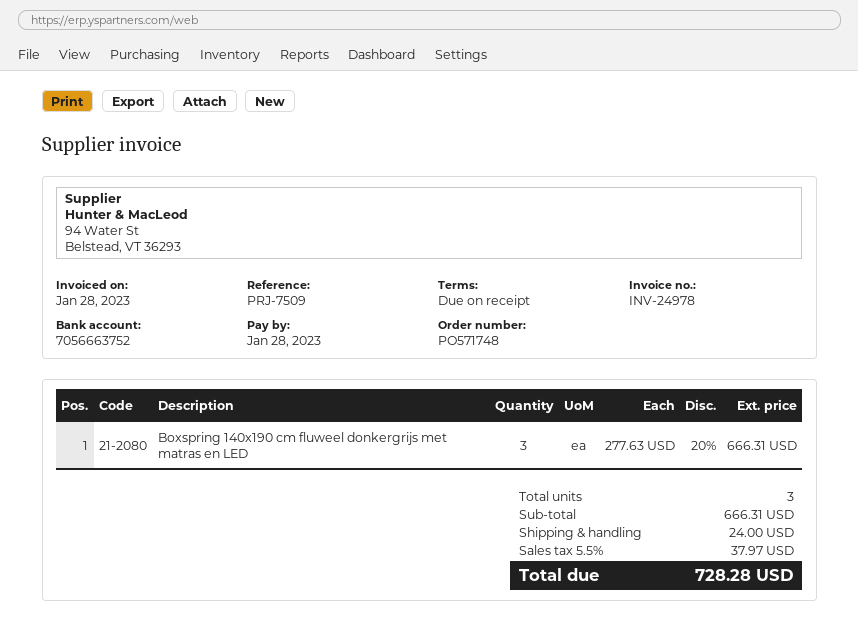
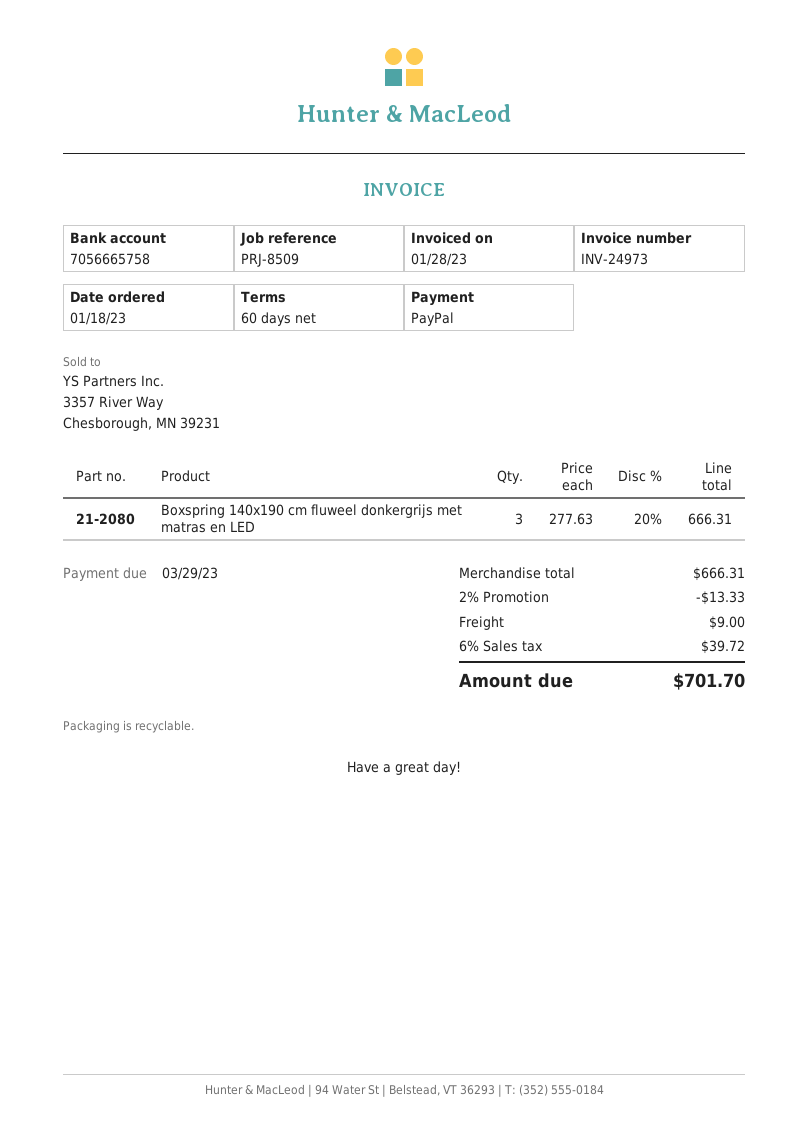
invoice number: INV-24978 -> INV-24973
payment terms: on receipt -> 60 days
due date: 2023-01-28 -> 2023-03-29
reference: PRJ-7509 -> PRJ-8509
bank account: 7056663752 -> 7056665758
discount: none -> 2% = 13.33
shipping: 24.00 -> 9.00
tax: 5.5% = 37.97 -> 6% = 39.72
total: 728.28 -> 701.70

